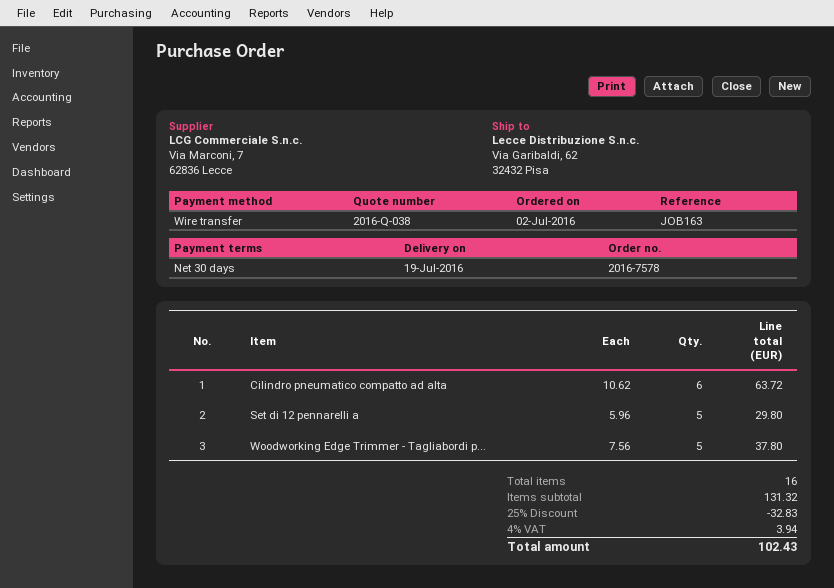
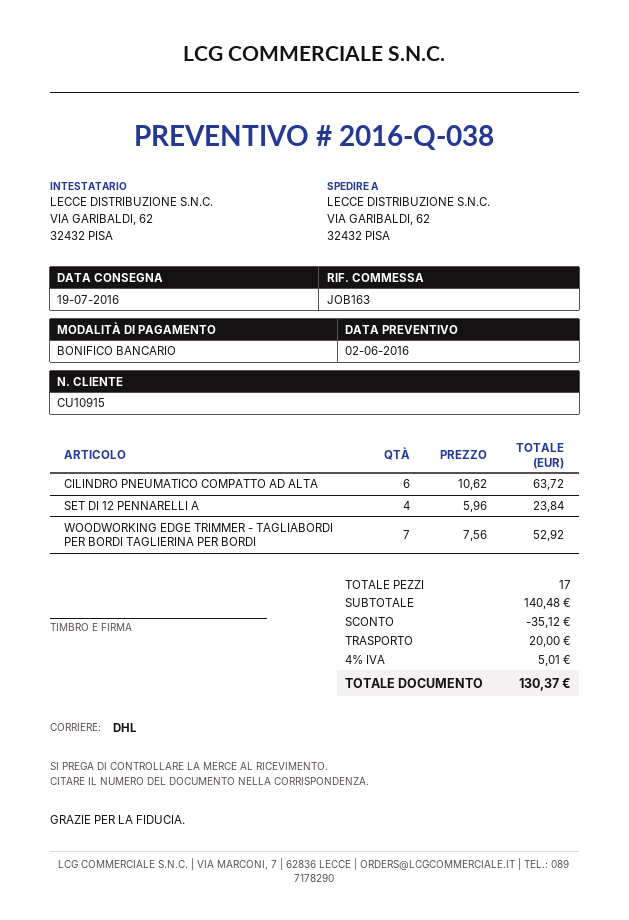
Set di 12 pennarelli a: 5 x 5.96 = 29.80 -> 4 x 5.96 = 23.84
Woodworking Edge Trimmer - Tagliabordi p...: 5 x 7.56 = 37.80 -> 7 x 7.56 = 52.92
total quantity: 16 -> 17
subtotal: 131.32 -> 140.48
discount: 32.83 -> 35.12
shipping: none -> 20.00
tax: 4% = 3.94 -> 4% = 5.01
total: 102.43 -> 130.37

